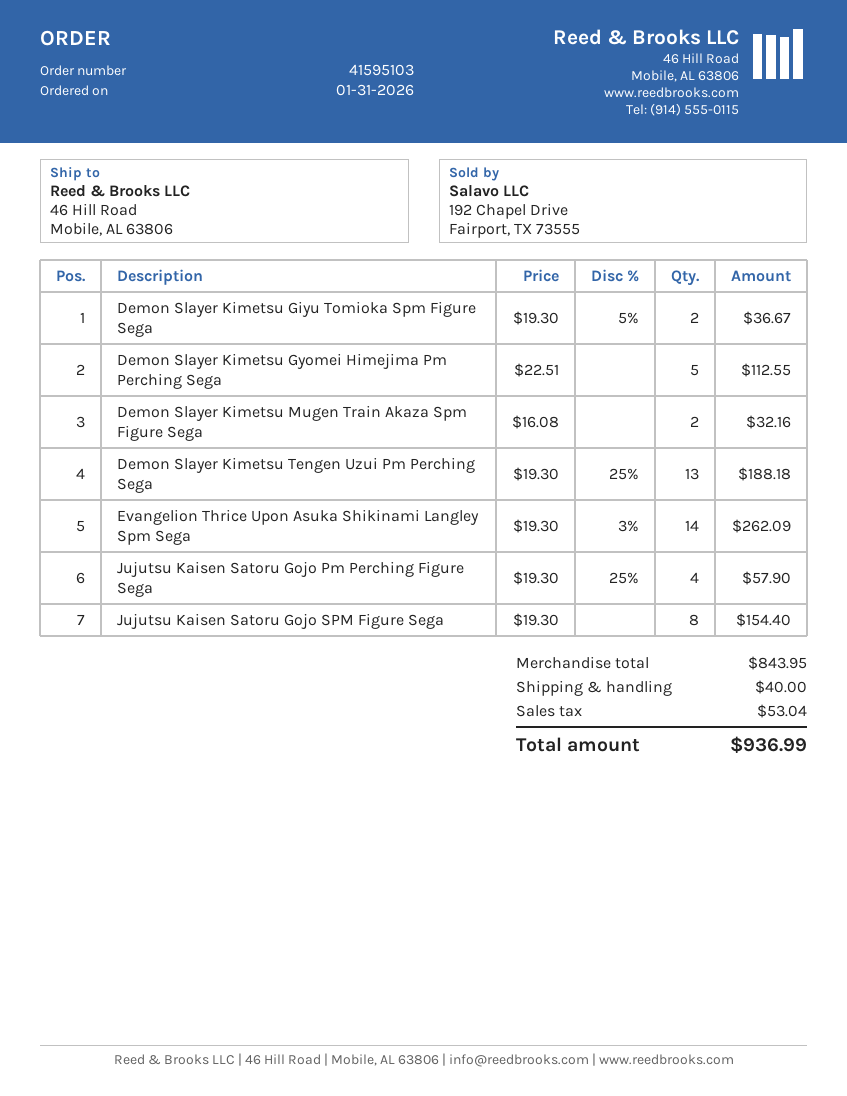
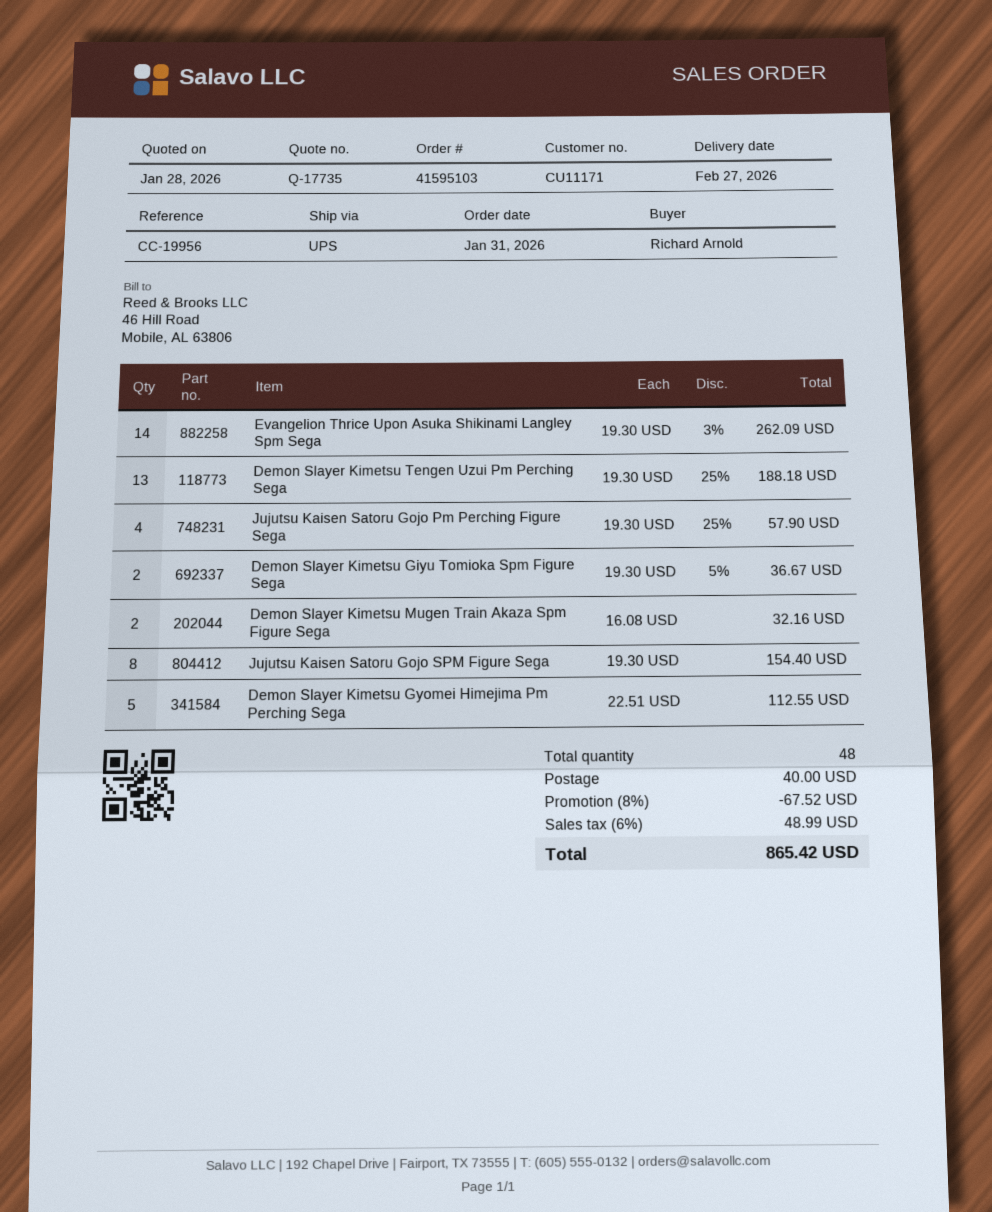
discount: none -> 8% = 67.52
tax: 53.04 -> 48.99
total: 936.99 -> 865.42

